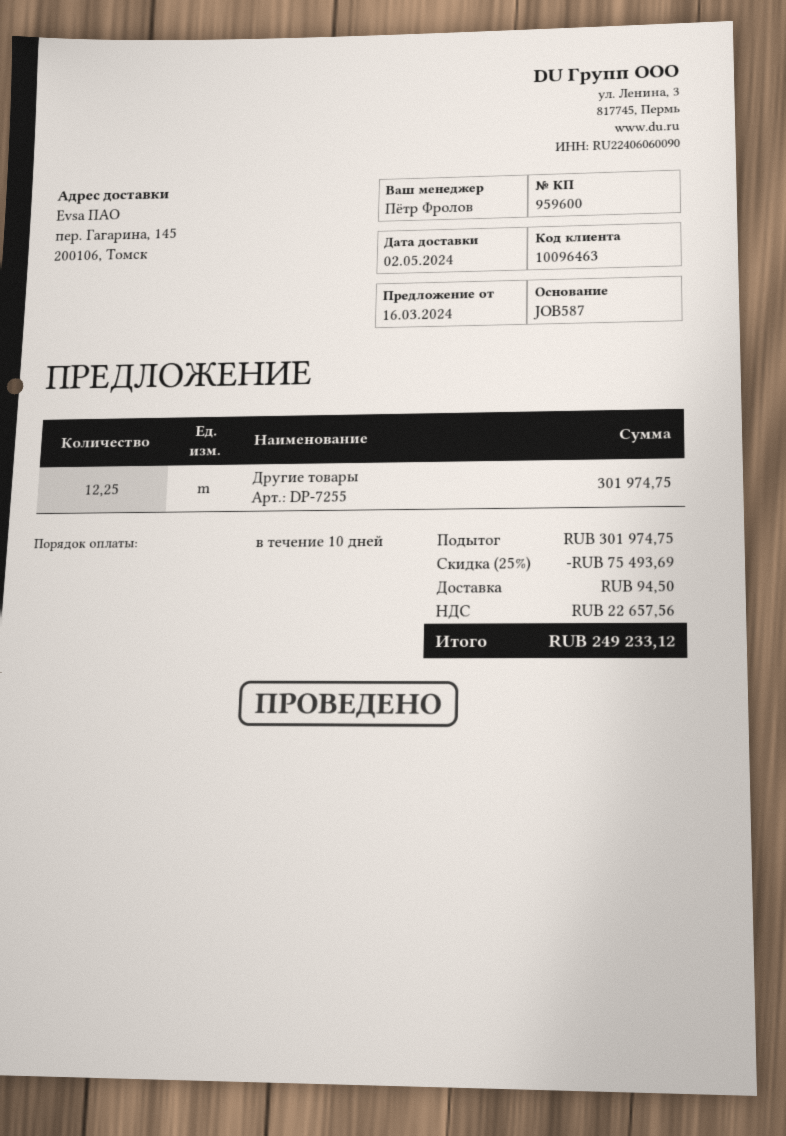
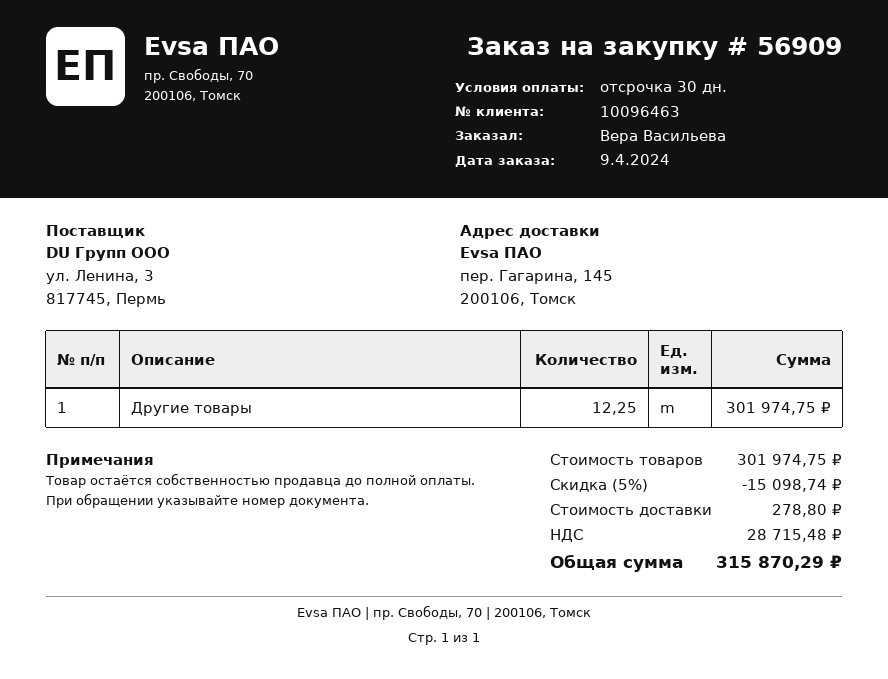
payment terms: 10 days -> 30 days
discount: 25% = 75493.69 -> 5% = 15098.74
shipping: 94.50 -> 278.80
tax: 22657.56 -> 28715.48
total: 249233.12 -> 315870.29

